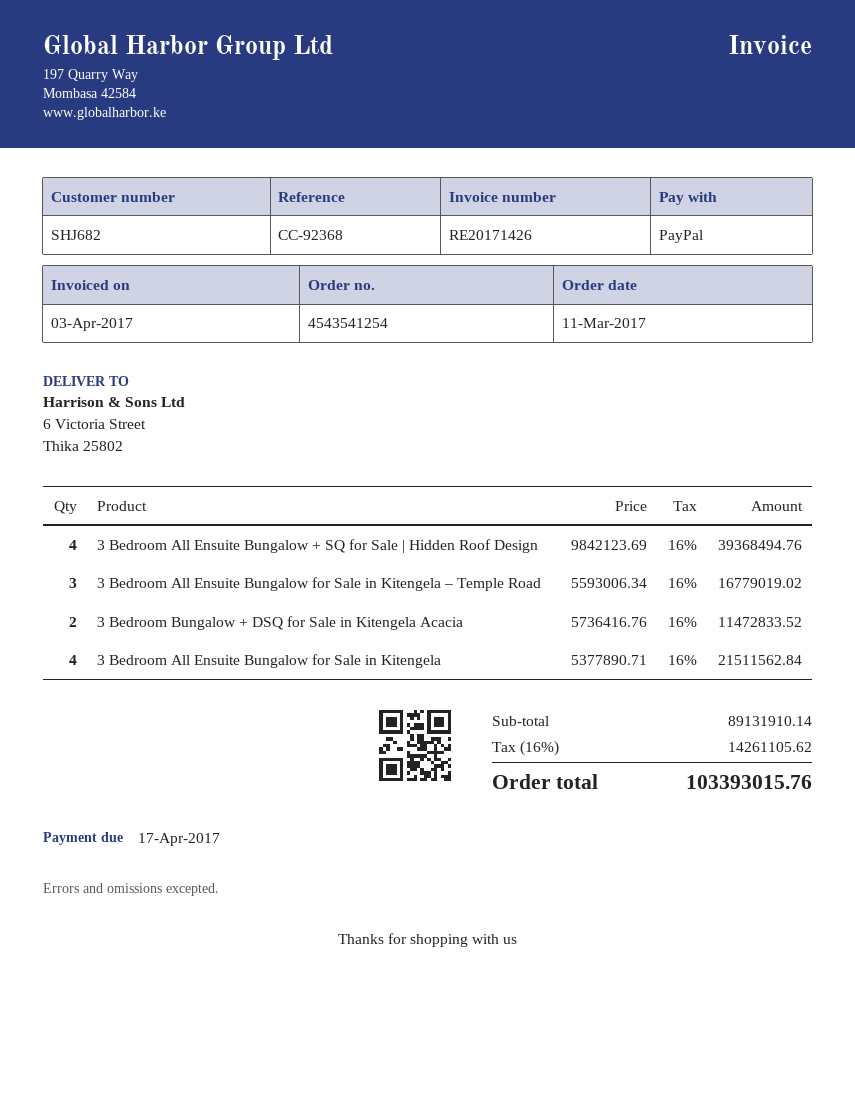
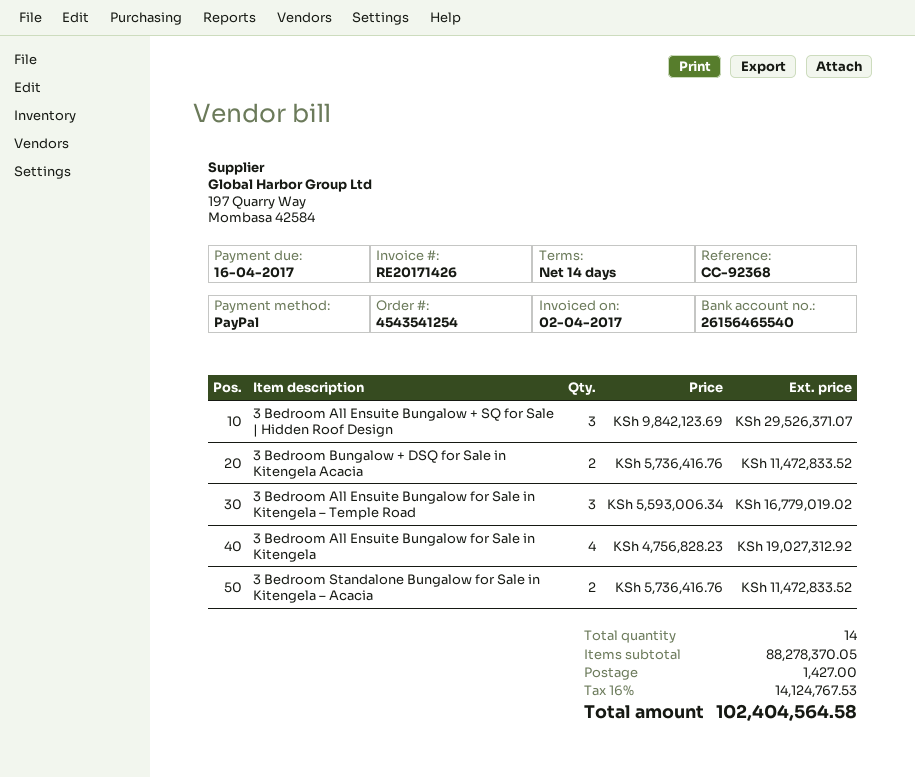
invoice date: 2017-04-03 -> 2017-04-02
due date: 2017-04-17 -> 2017-04-16
3 Bedroom All Ensuite Bungalow + SQ for Sale | Hidden Roof Design: 4 x 9842123.69 = 39368494.76 -> 3 x 9842123.69 = 29526371.07
3 Bedroom All Ensuite Bungalow for Sale in Kitengela: 4 x 5377890.71 = 21511562.84 -> 4 x 4756828.23 = 19027312.92
3 Bedroom Standalone Bungalow for Sale in Kitengela – Acacia: none -> 2 x 5736416.76 = 11472833.52
subtotal: 89131910.14 -> 88278370.05
shipping: none -> 1427.00
tax: 16% = 14261105.62 -> 16% = 14124767.53
total: 103393015.76 -> 102404564.58

